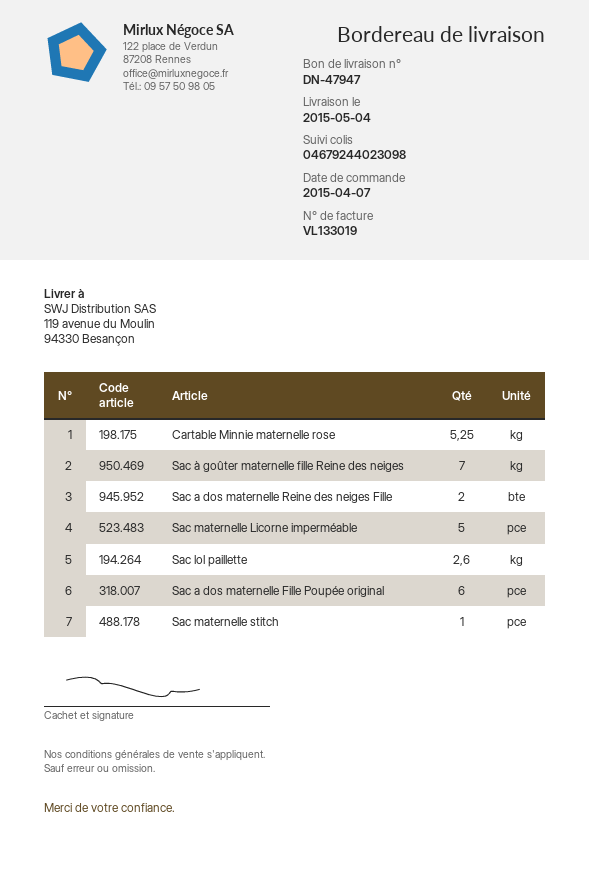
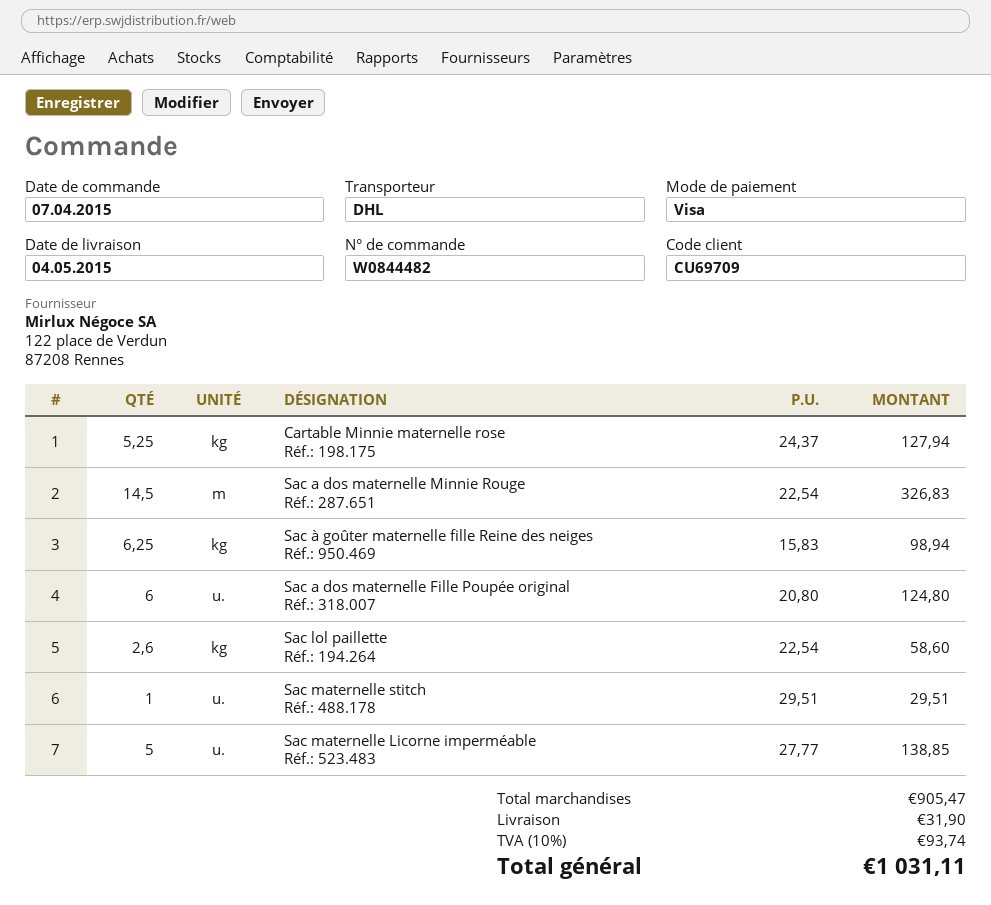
Sac à goûter maternelle fille Reine des neiges: 7 -> 6.25
Sac a dos maternelle Reine des neiges Fille: 2 -> none
Sac a dos maternelle Minnie Rouge: none -> 14.5

